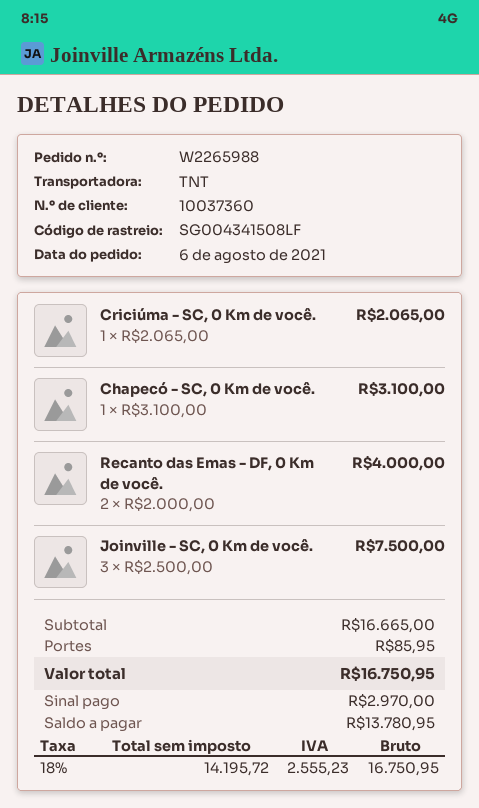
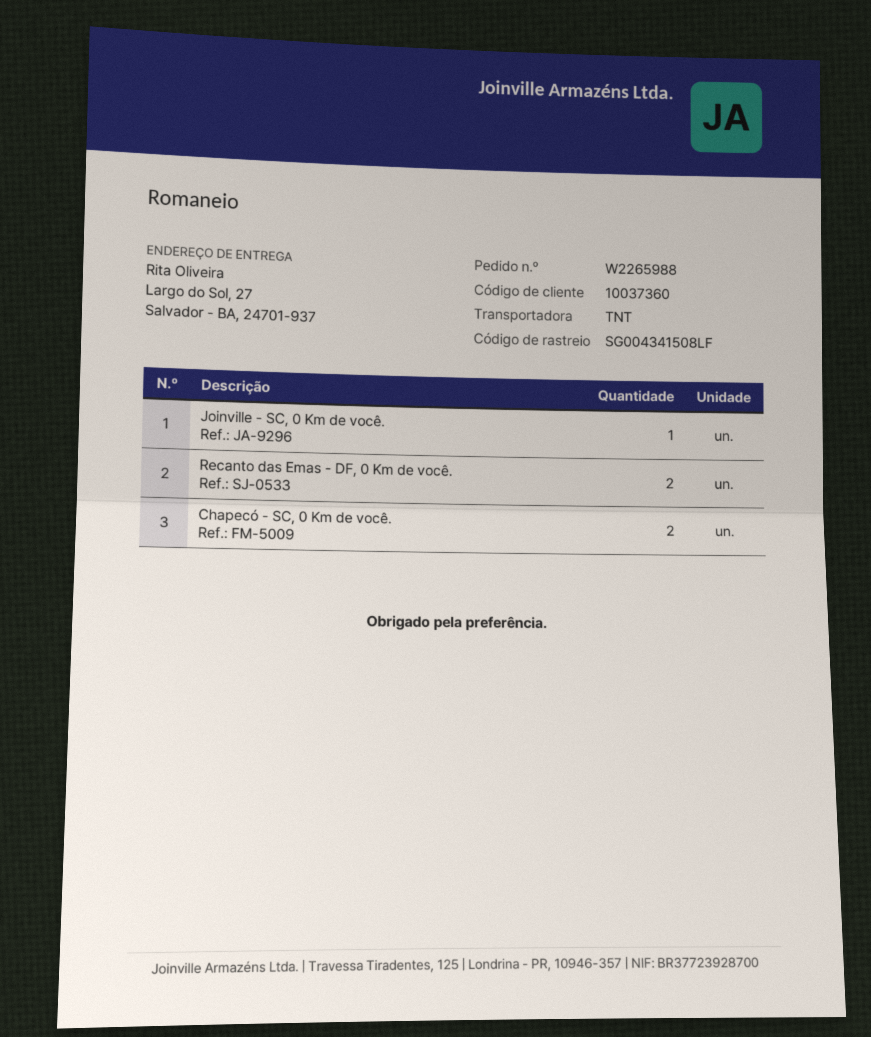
Criciúma - SC, 0 Km de você.: 1 -> none
Chapecó - SC, 0 Km de você.: 1 -> 2
Joinville - SC, 0 Km de você.: 3 -> 1

